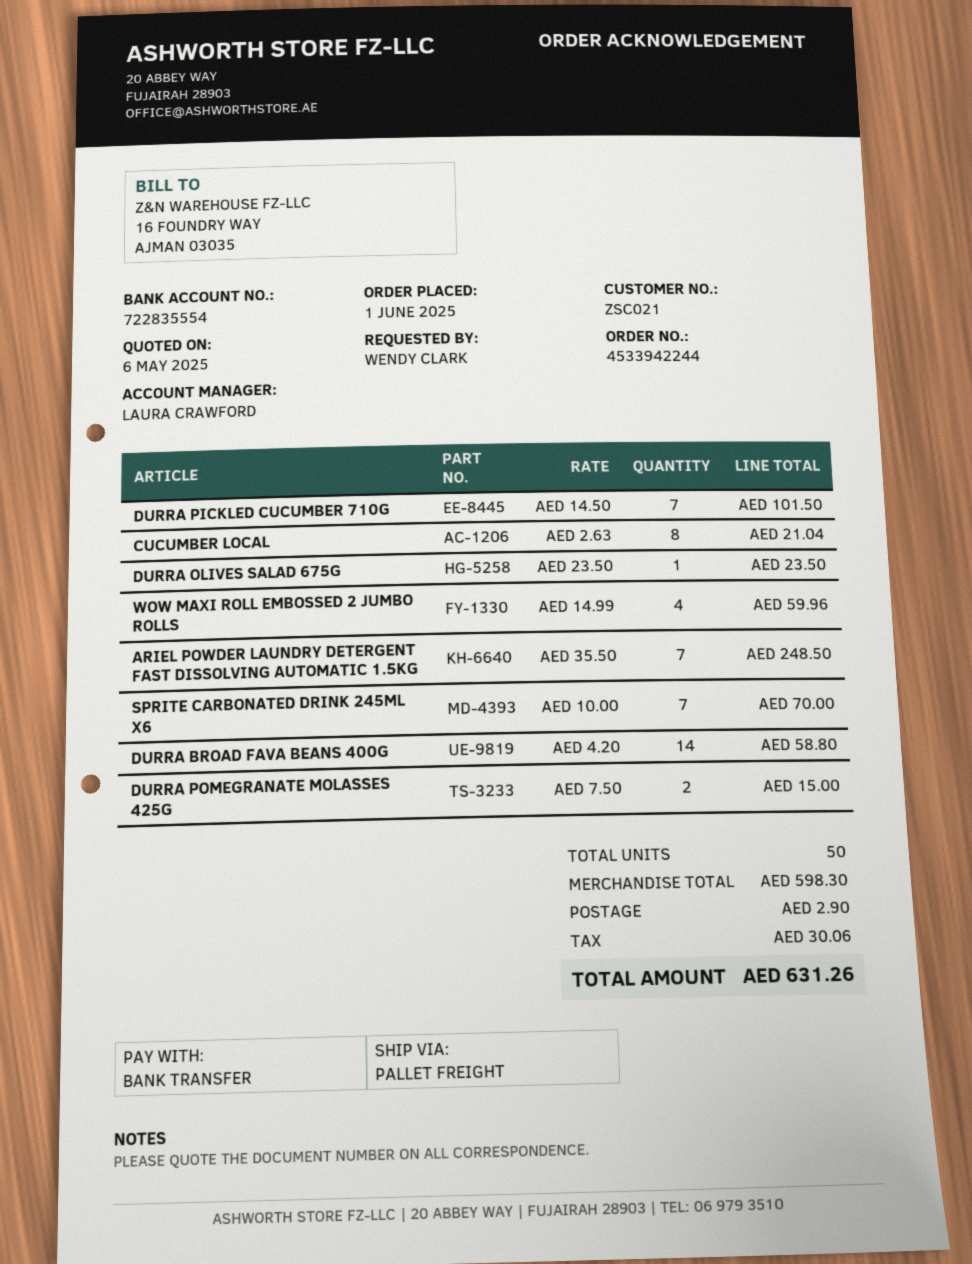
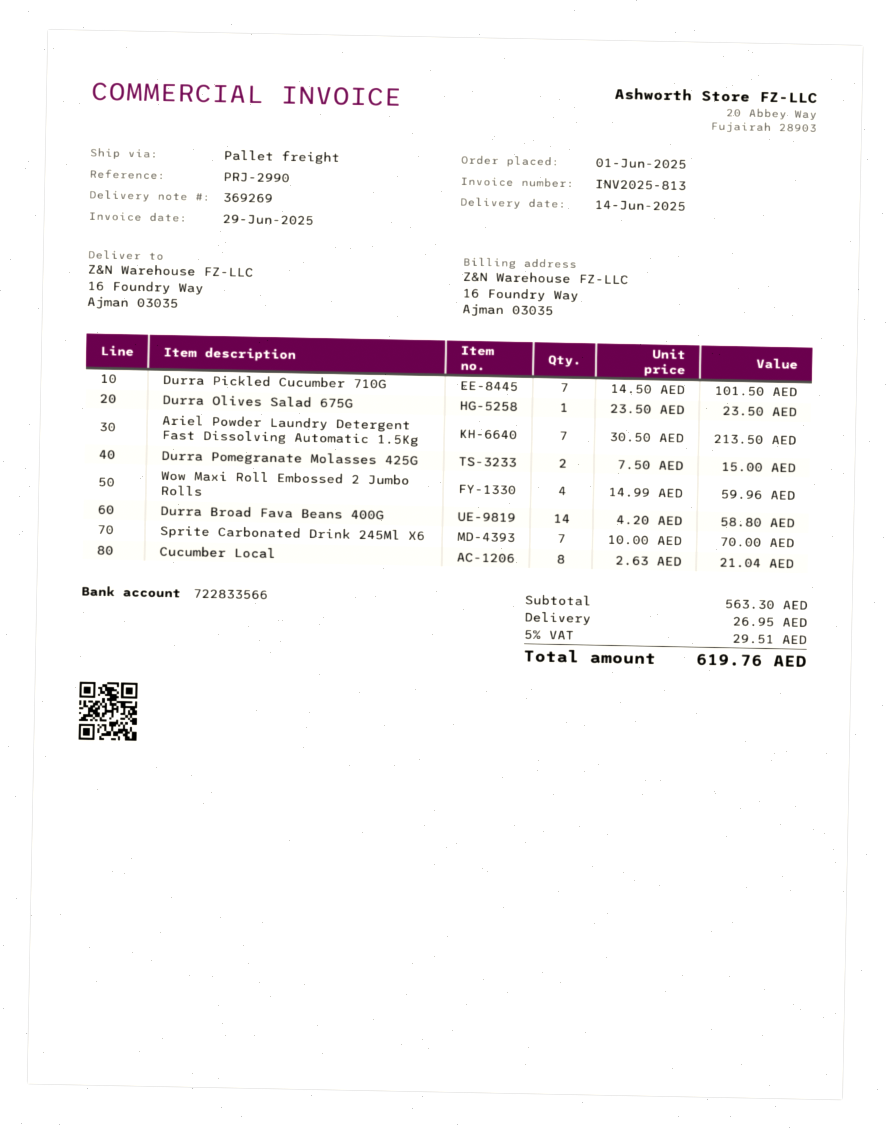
bank account: 722835554 -> 722833566
ARIEL POWDER LAUNDRY DETERGENT FAST DISSOLVING AUTOMATIC 1.5KG: 7 x 35.50 = 248.50 -> 7 x 30.50 = 213.50
subtotal: 598.30 -> 563.30
shipping: 2.90 -> 26.95
tax: 30.06 -> 29.51
total: 631.26 -> 619.76

